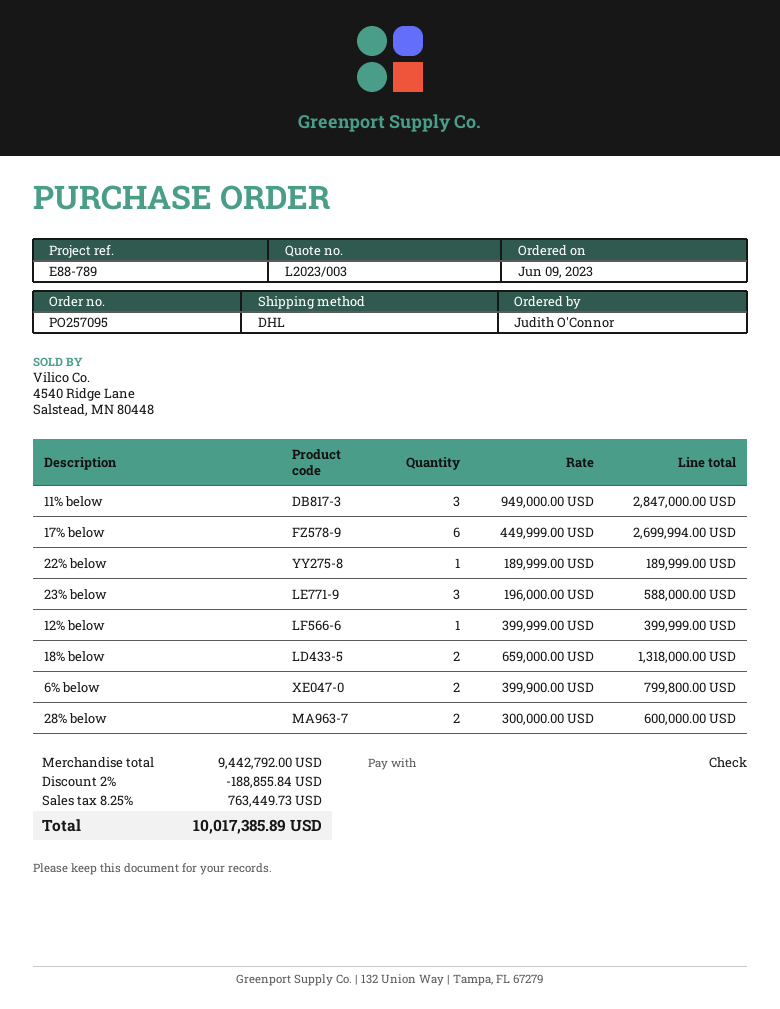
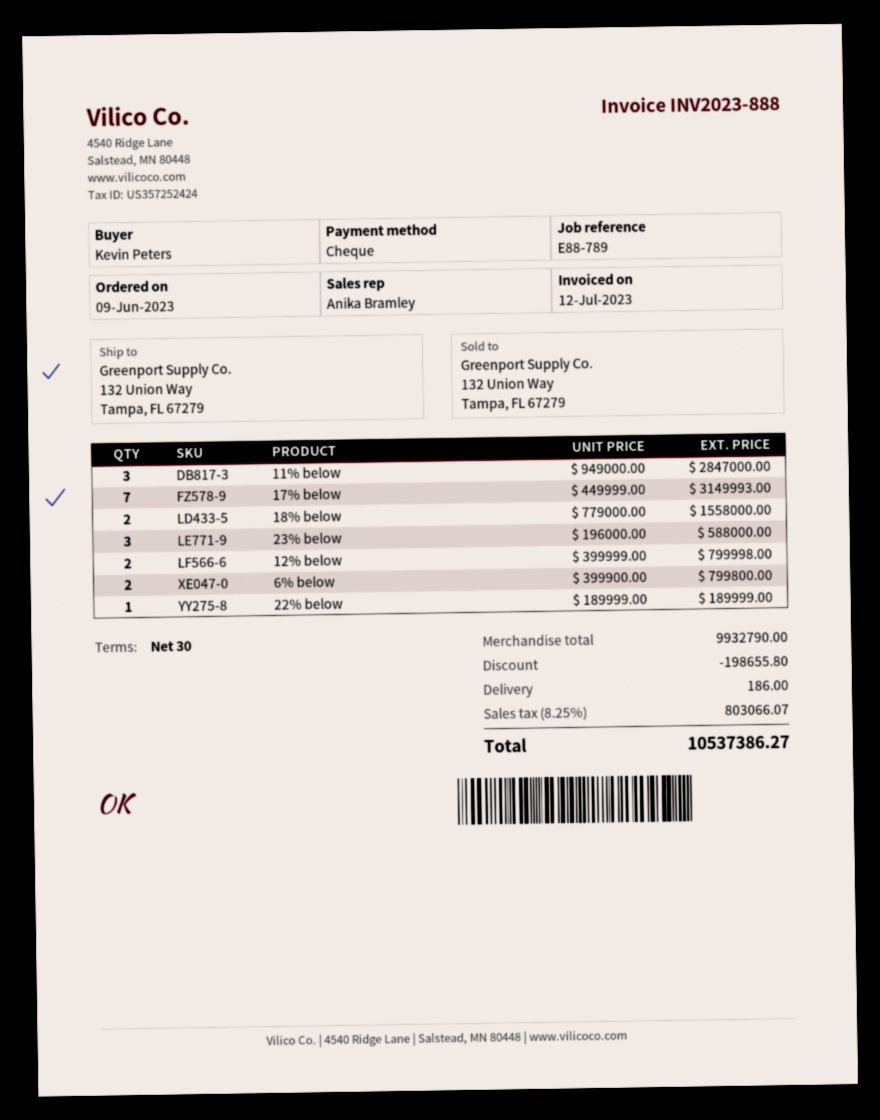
ordered by: Judith O'Connor -> Kevin Peters
17% below: 6 x 449999.00 = 2699994.00 -> 7 x 449999.00 = 3149993.00
12% below: 1 x 399999.00 = 399999.00 -> 2 x 399999.00 = 799998.00
18% below: 2 x 659000.00 = 1318000.00 -> 2 x 779000.00 = 1558000.00
28% below: 2 x 300000.00 = 600000.00 -> none
subtotal: 9442792.00 -> 9932790.00
discount: 188855.84 -> 198655.80
shipping: none -> 186.00
tax: 8.25% = 763449.73 -> 8.25% = 803066.07
total: 10017385.89 -> 10537386.27

